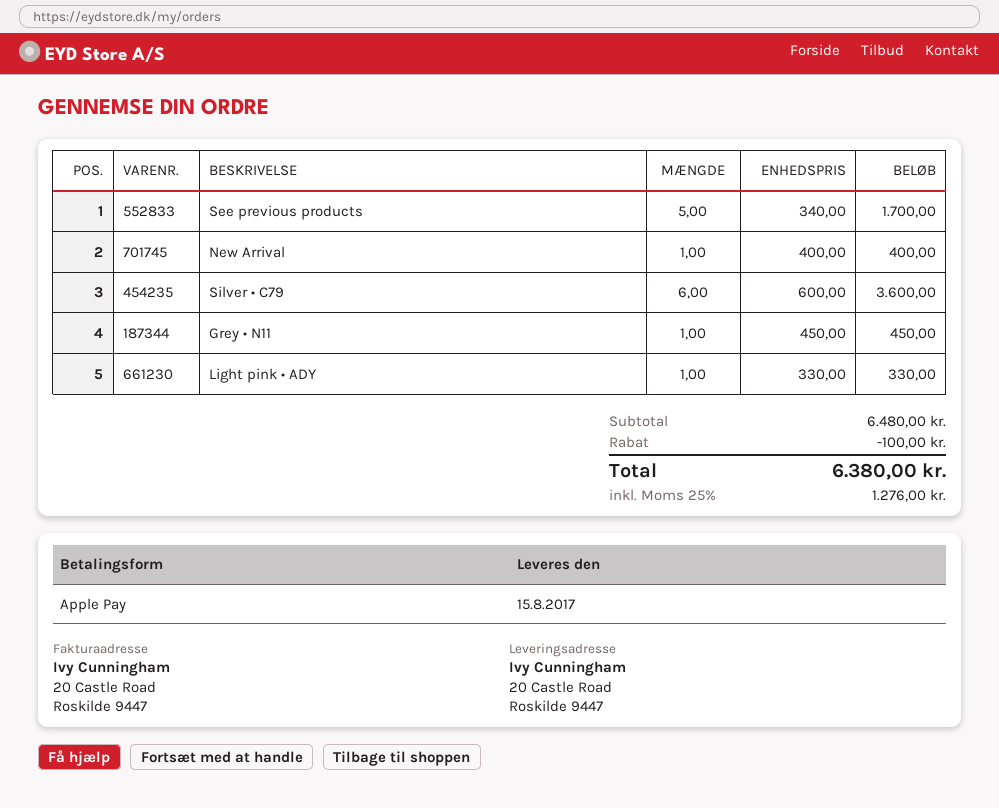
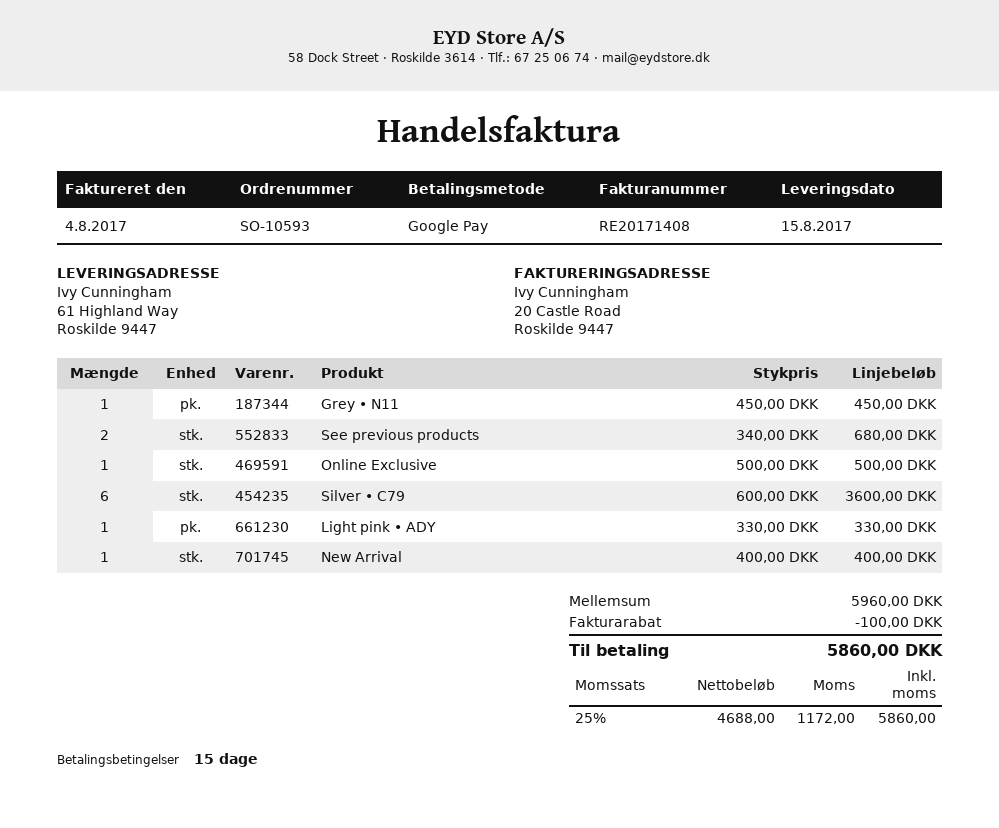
payment method: Apple Pay -> Google Pay
ship to: 20 Castle Road, Roskilde 9447 -> 61 Highland Way, Roskilde 9447
See previous products: 5 x 340.00 = 1700.00 -> 2 x 340.00 = 680.00
Online Exclusive: none -> 1 x 500.00 = 500.00
subtotal: 6480.00 -> 5960.00
tax: 25% = 1276.00 -> 25% = 1172.00
total: 6380.00 -> 5860.00

